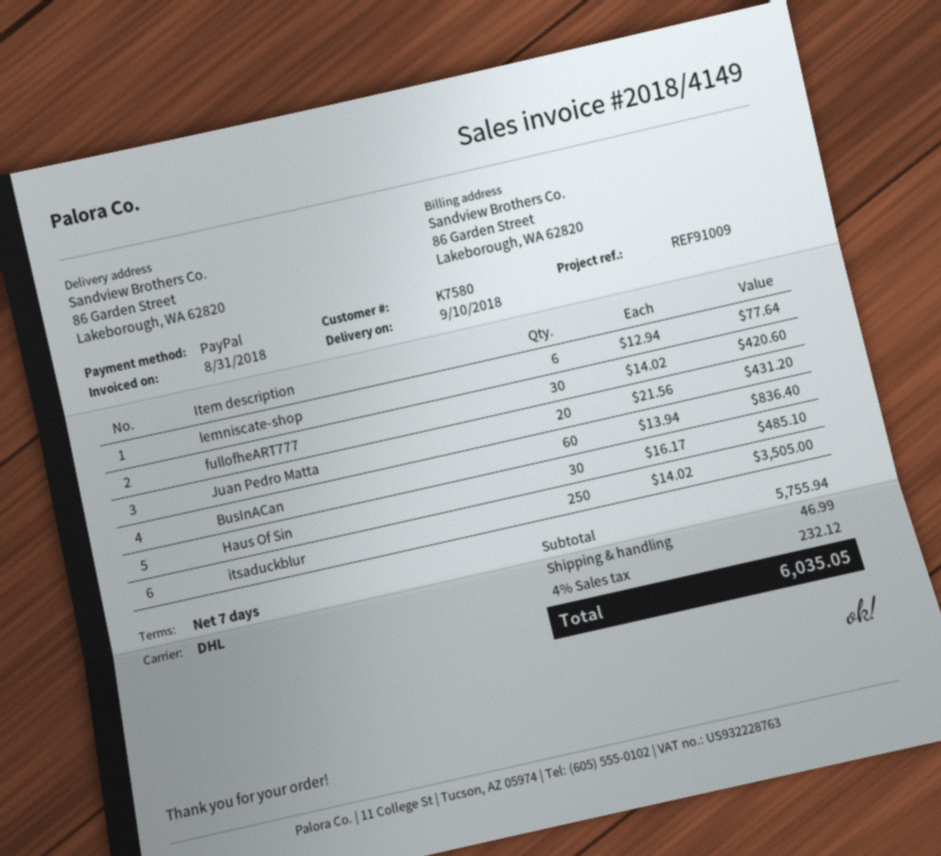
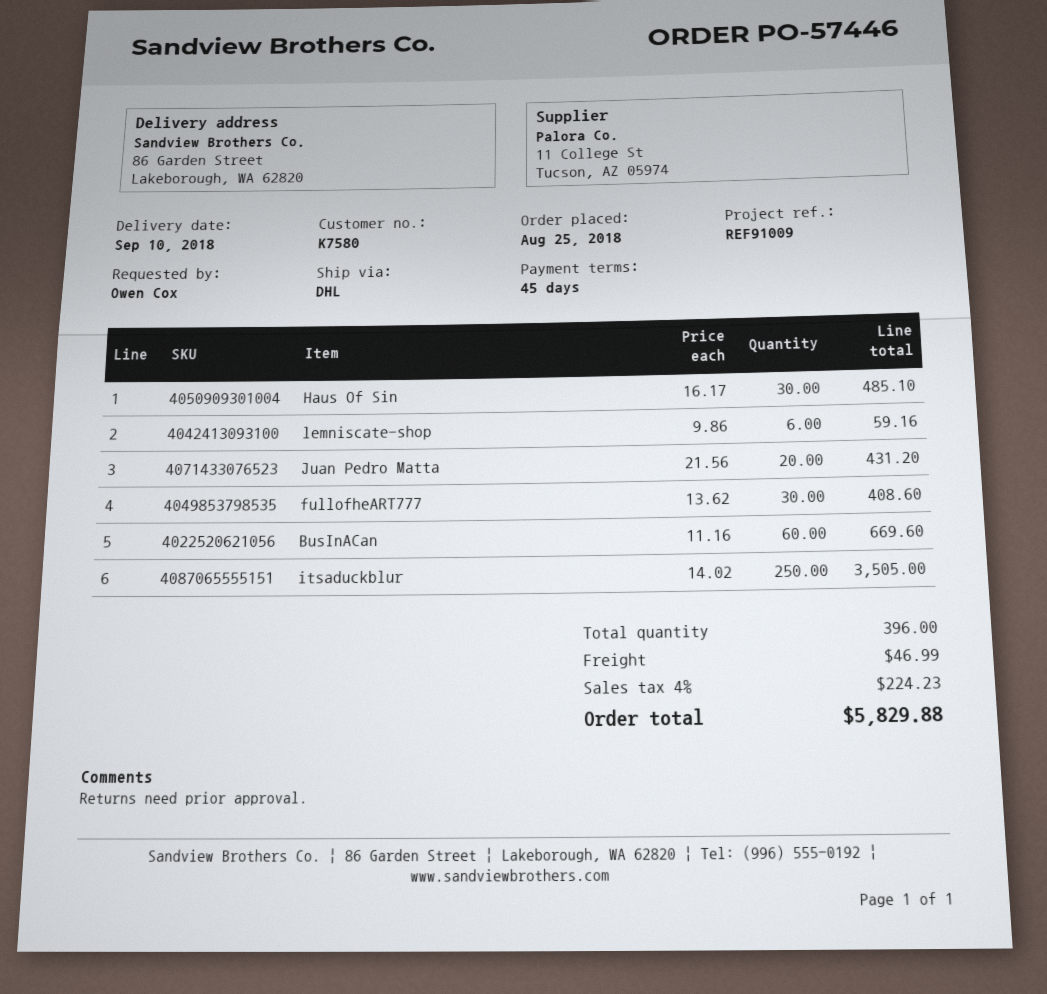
payment terms: 7 days -> 45 days
lemniscate-shop: 6 x 12.94 = 77.64 -> 6 x 9.86 = 59.16
fullofheART777: 30 x 14.02 = 420.60 -> 30 x 13.62 = 408.60
BusInACan: 60 x 13.94 = 836.40 -> 60 x 11.16 = 669.60
tax: 4% = 232.12 -> 4% = 224.23
total: 6035.05 -> 5829.88

